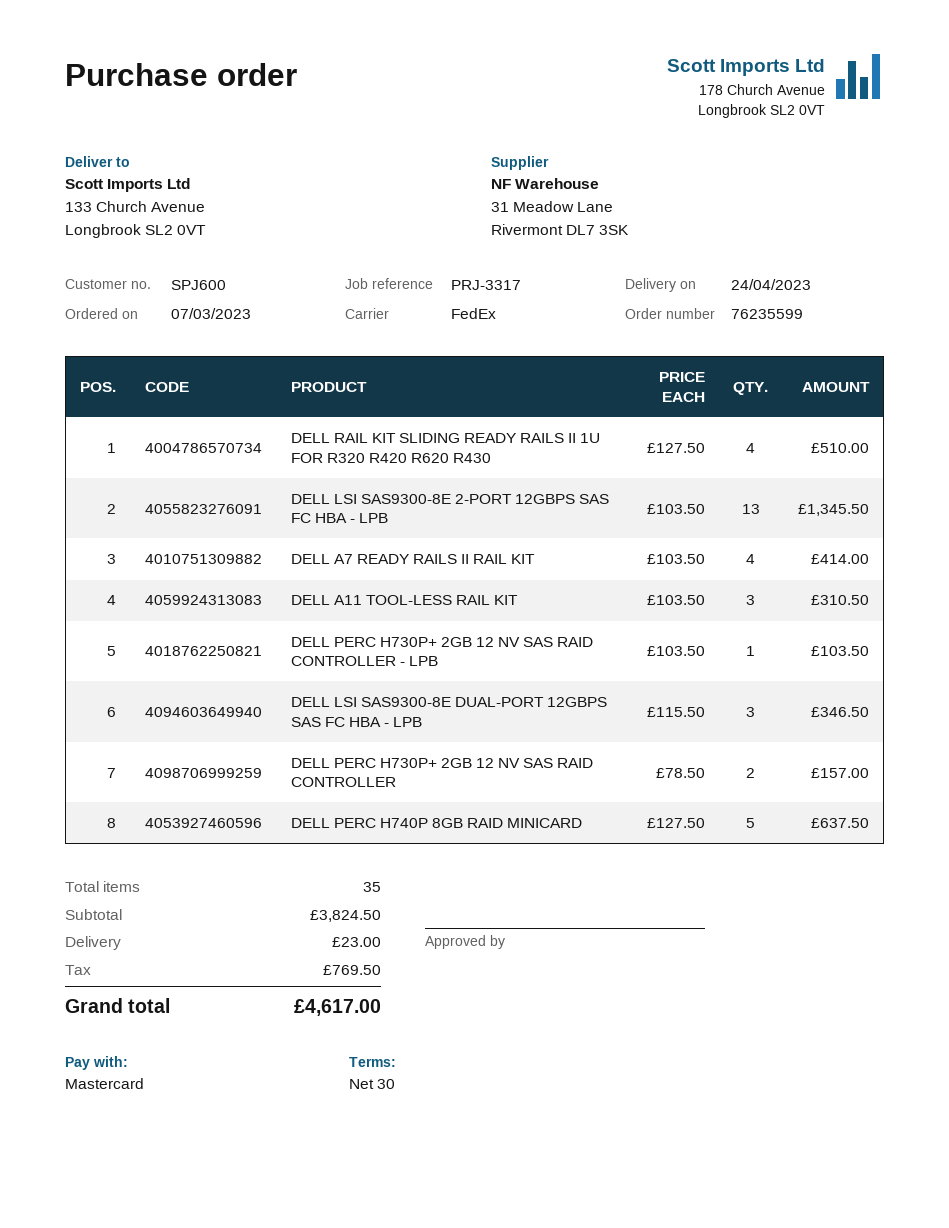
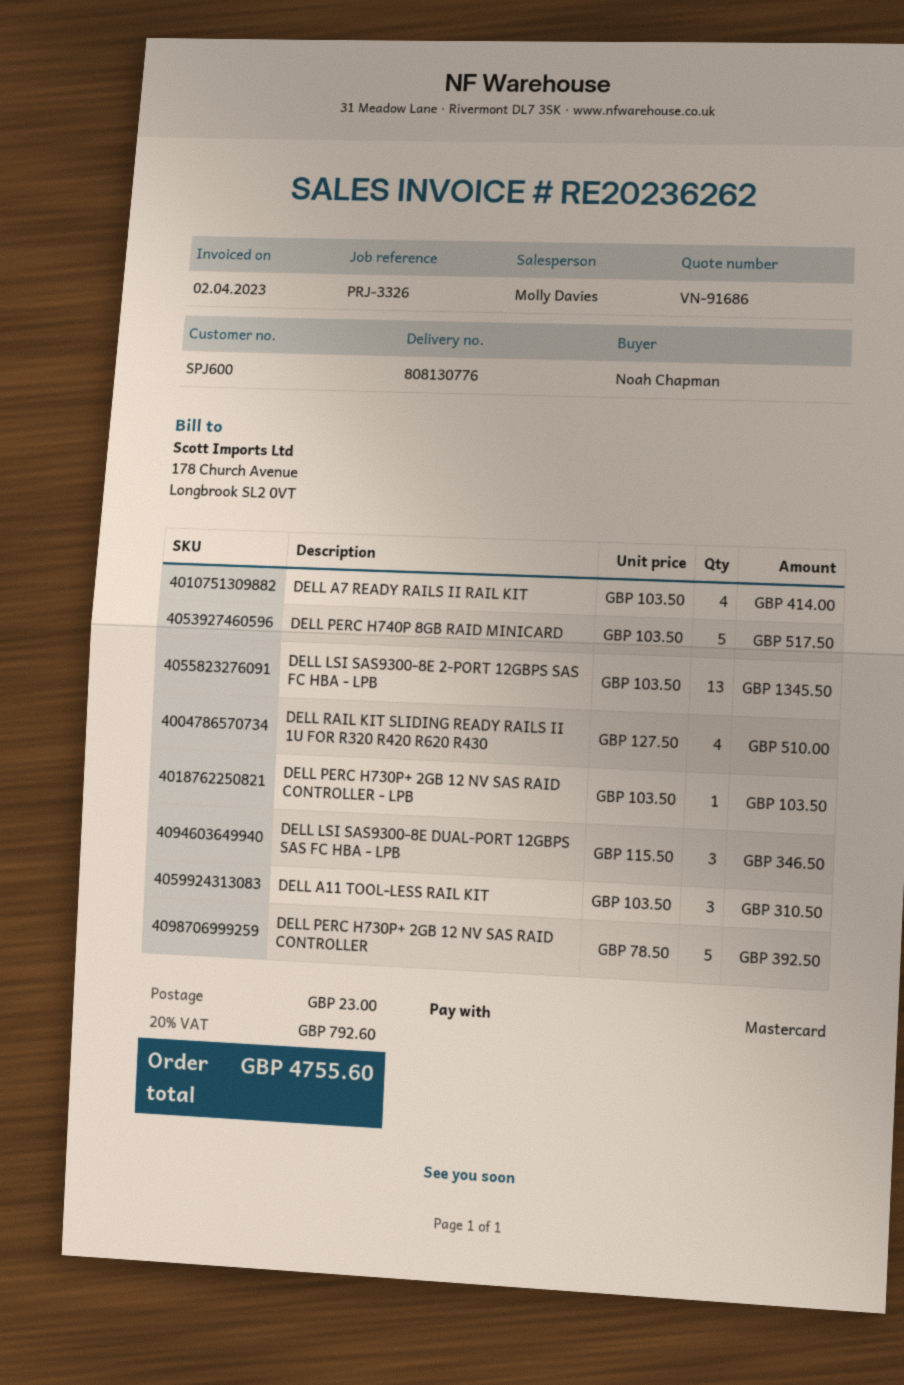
reference: PRJ-3317 -> PRJ-3326
DELL PERC H730P+ 2GB 12 NV SAS RAID CONTROLLER: 2 x 78.50 = 157.00 -> 5 x 78.50 = 392.50
DELL PERC H740P 8GB RAID MINICARD: 5 x 127.50 = 637.50 -> 5 x 103.50 = 517.50
tax: 769.50 -> 792.60
total: 4617.00 -> 4755.60

